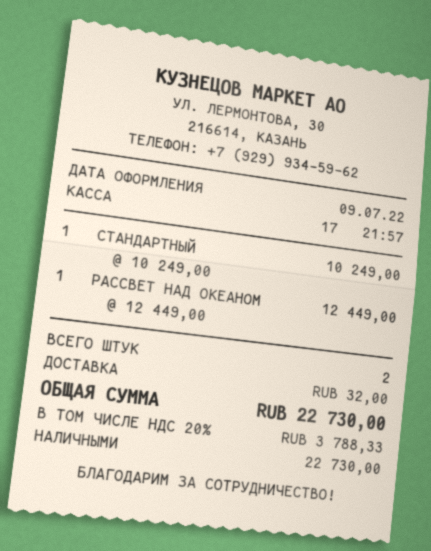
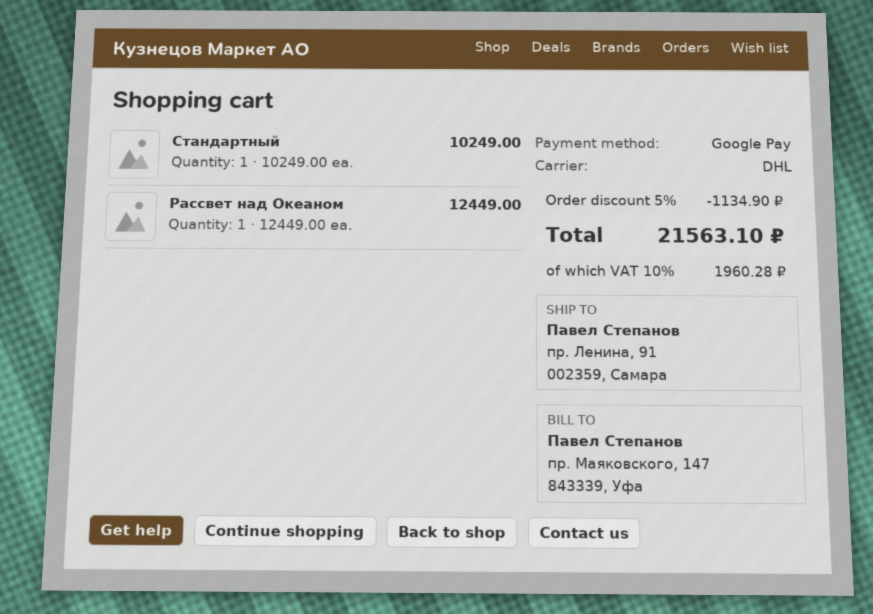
payment method: cash -> Google Pay
discount: none -> 5% = 1134.90
shipping: 32.00 -> none
tax: 20% = 3788.33 -> 10% = 1960.28
total: 22730.00 -> 21563.10

